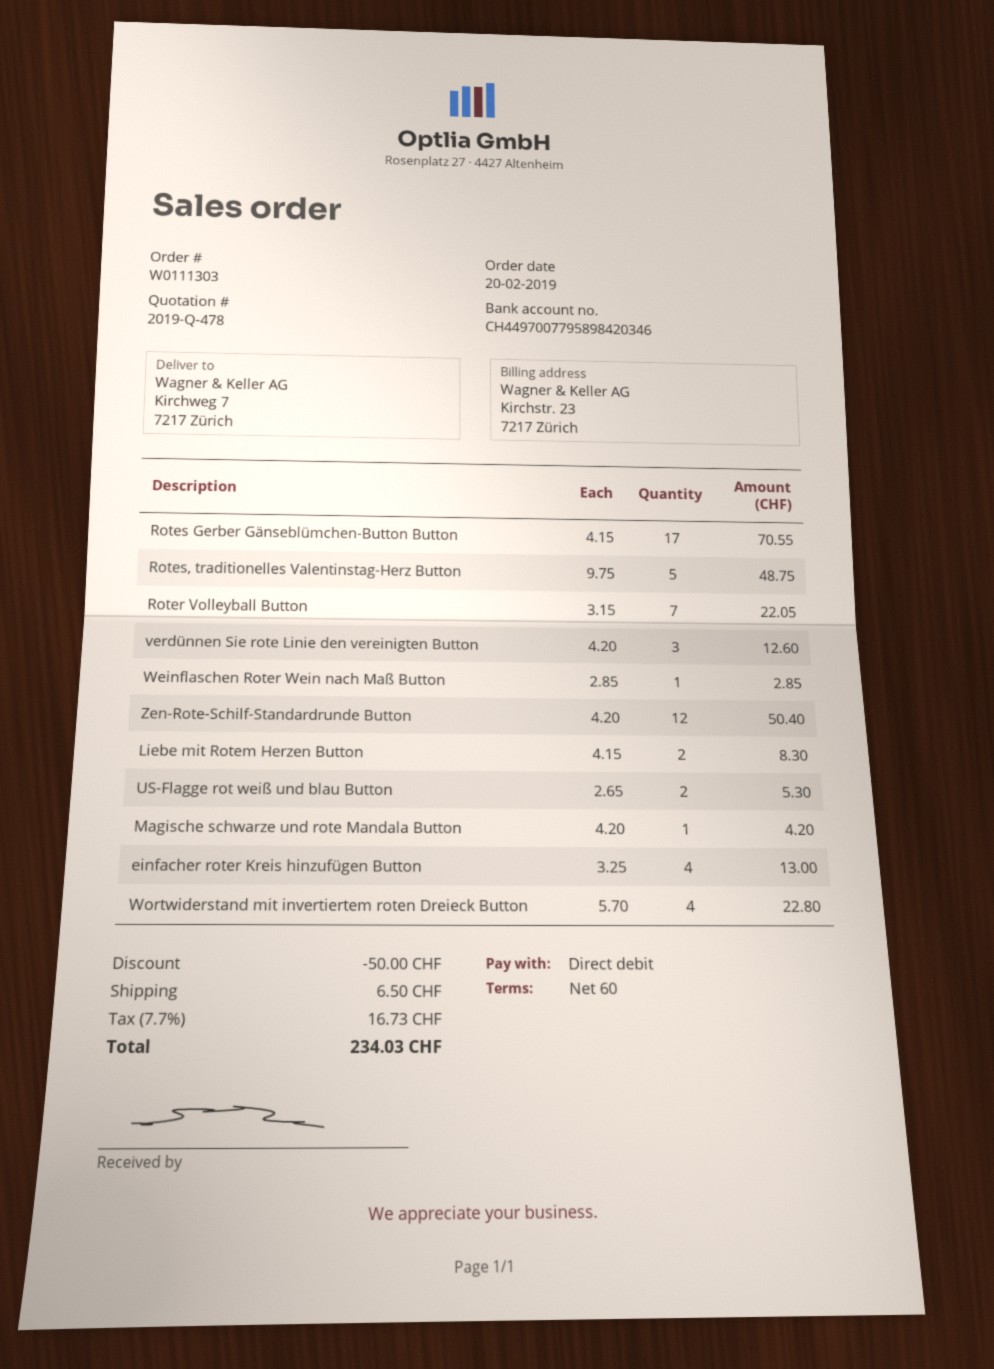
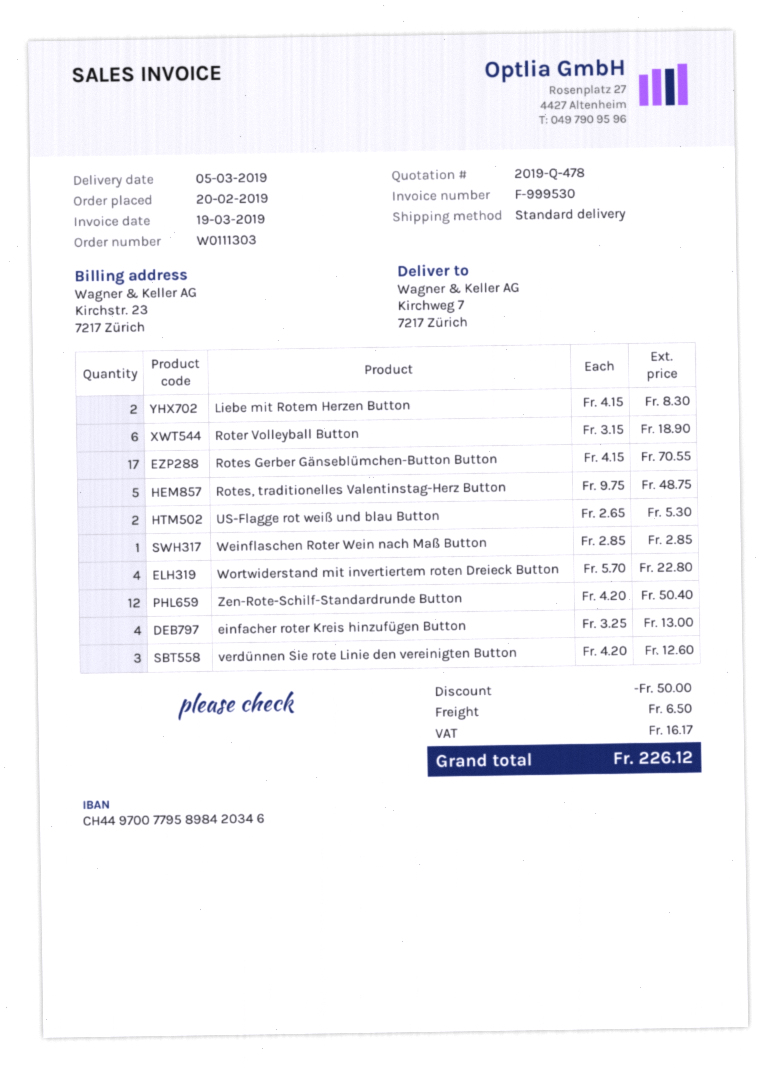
Roter Volleyball Button: 7 x 3.15 = 22.05 -> 6 x 3.15 = 18.90
Magische schwarze und rote Mandala Button: 1 x 4.20 = 4.20 -> none
tax: 16.73 -> 16.17
total: 234.03 -> 226.12

